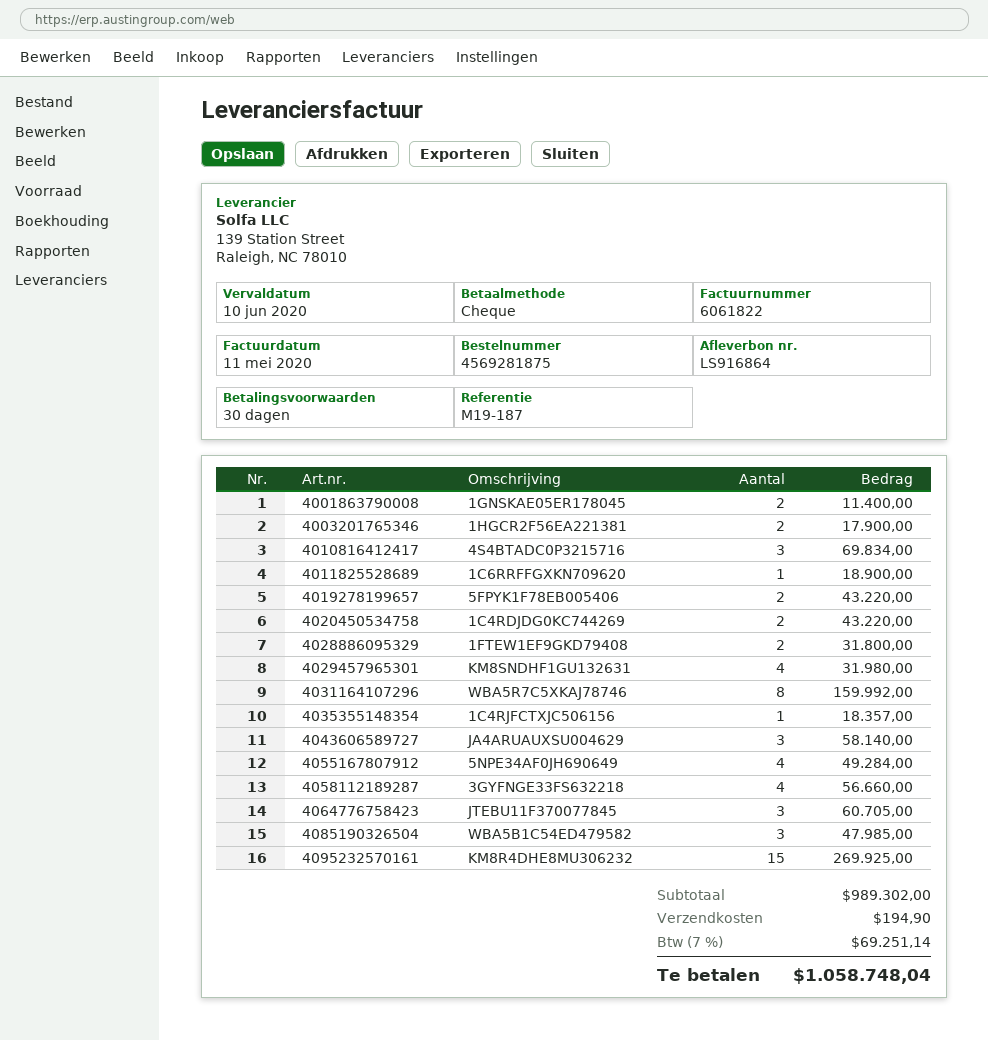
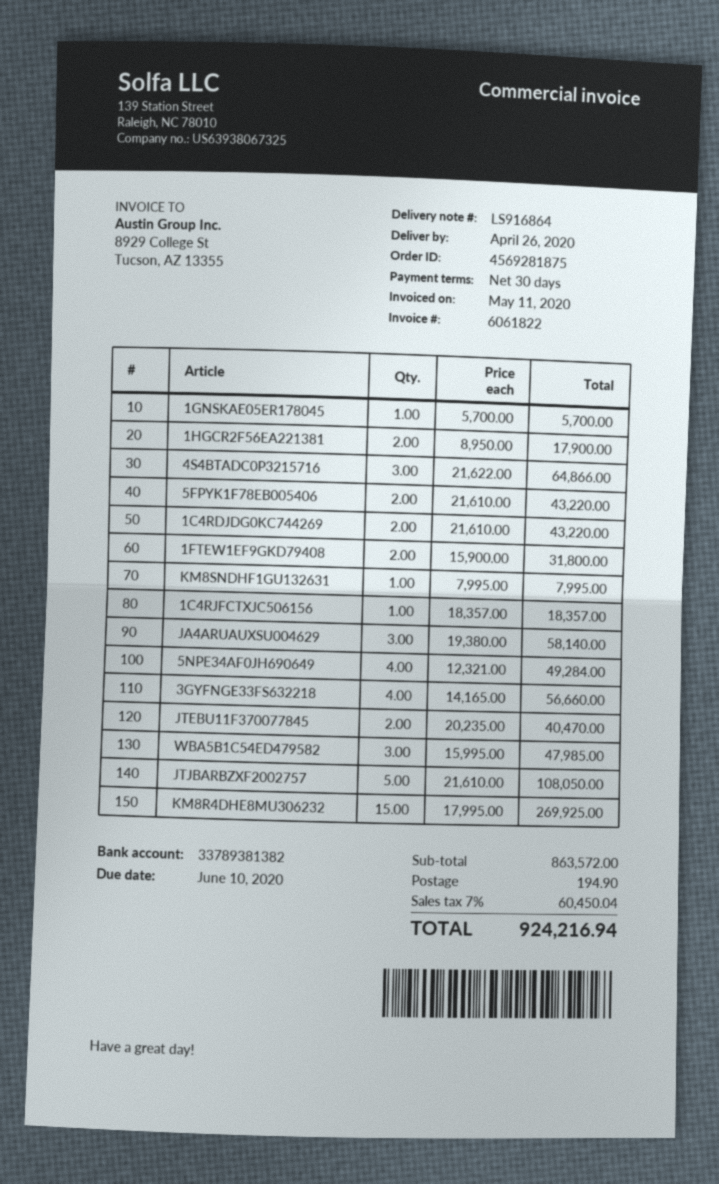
1GNSKAE05ER178045: 2 for 11400.00 -> 1 for 5700.00
4S4BTADC0P3215716: 3 for 69834.00 -> 3 for 64866.00
1C6RRFFGXKN709620: 1 for 18900.00 -> none
KM8SNDHF1GU132631: 4 for 31980.00 -> 1 for 7995.00
WBA5R7C5XKAJ78746: 8 for 159992.00 -> none
JTEBU11F370077845: 3 for 60705.00 -> 2 for 40470.00
JTJBARBZXF2002757: none -> 5 for 108050.00
subtotal: 989302.00 -> 863572.00
tax: 7% = 69251.14 -> 7% = 60450.04
total: 1058748.04 -> 924216.94

